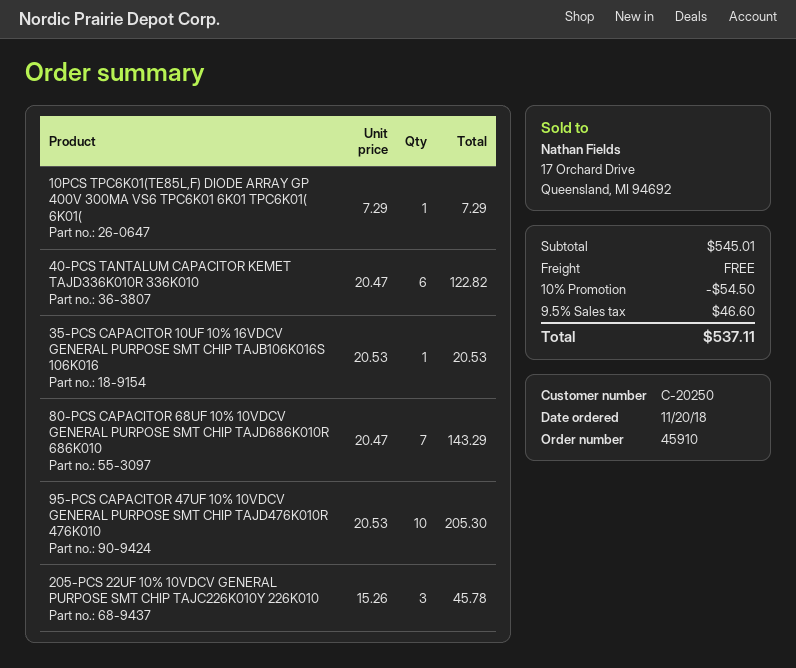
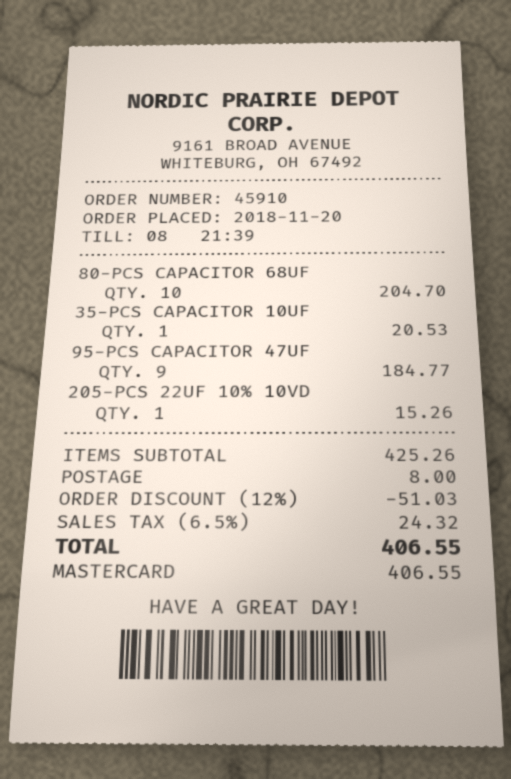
10PCS TPC6K01(TE85L,F) DIODE ARRAY GP 400V 300MA VS6 TPC6K01 6K01 TPC6K01( 6K01(: 1 for 7.29 -> none
40-PCS TANTALUM CAPACITOR KEMET TAJD336K010R 336K010: 6 for 122.82 -> none
80-PCS CAPACITOR 68UF 10% 10VDCV GENERAL PURPOSE SMT CHIP TAJD686K010R 686K010: 7 for 143.29 -> 10 for 204.70
95-PCS CAPACITOR 47UF 10% 10VDCV GENERAL PURPOSE SMT CHIP TAJD476K010R 476K010: 10 for 205.30 -> 9 for 184.77
205-PCS 22UF 10% 10VDCV GENERAL PURPOSE SMT CHIP TAJC226K010Y 226K010: 3 for 45.78 -> 1 for 15.26
subtotal: 545.01 -> 425.26
discount: 10% = 54.50 -> 12% = 51.03
shipping: 0.00 -> 8.00
tax: 9.5% = 46.60 -> 6.5% = 24.32
total: 537.11 -> 406.55

